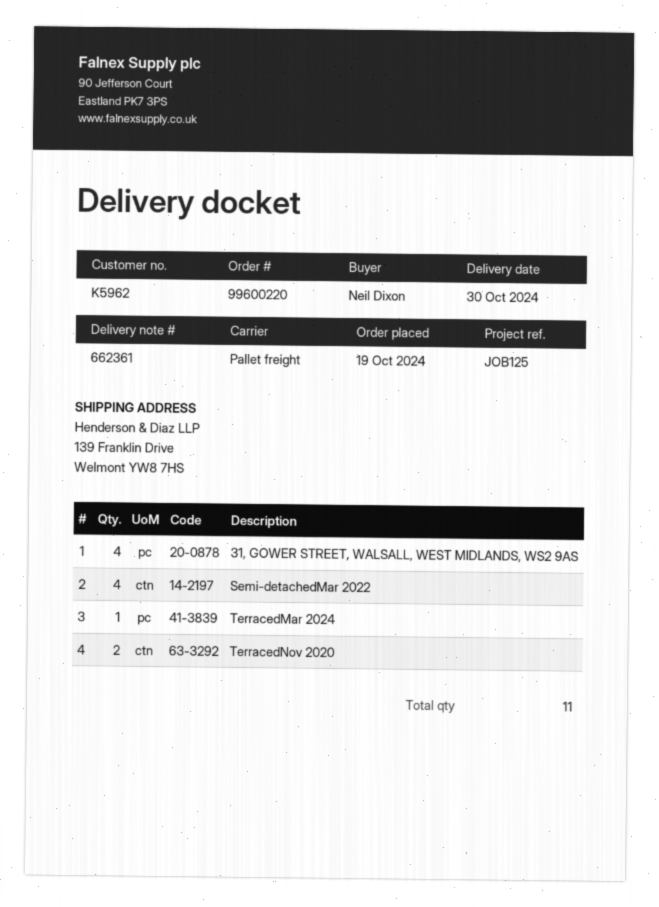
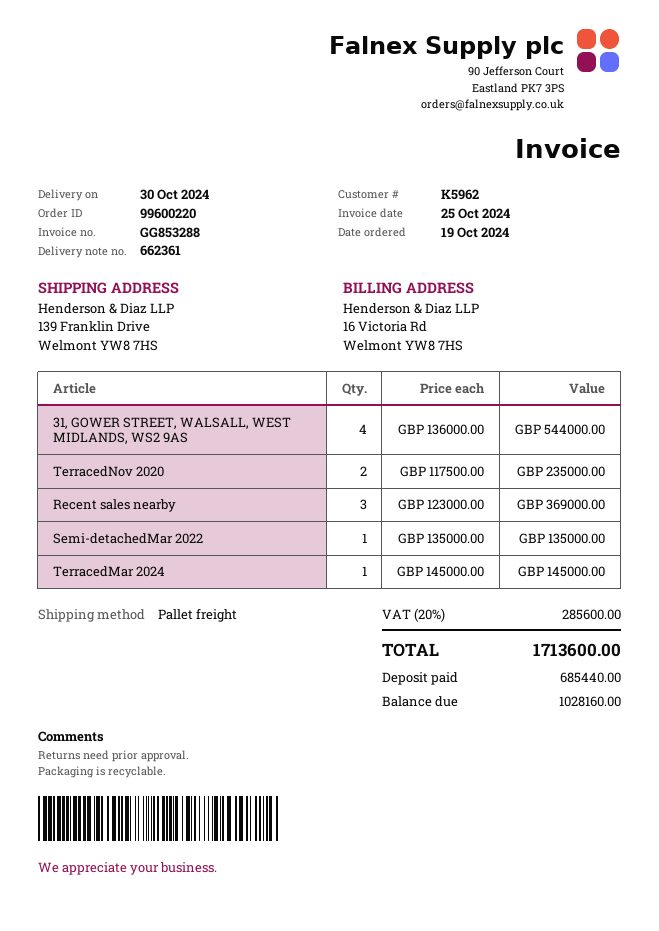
Semi-detachedMar 2022: 4 -> 1
Recent sales nearby: none -> 3

